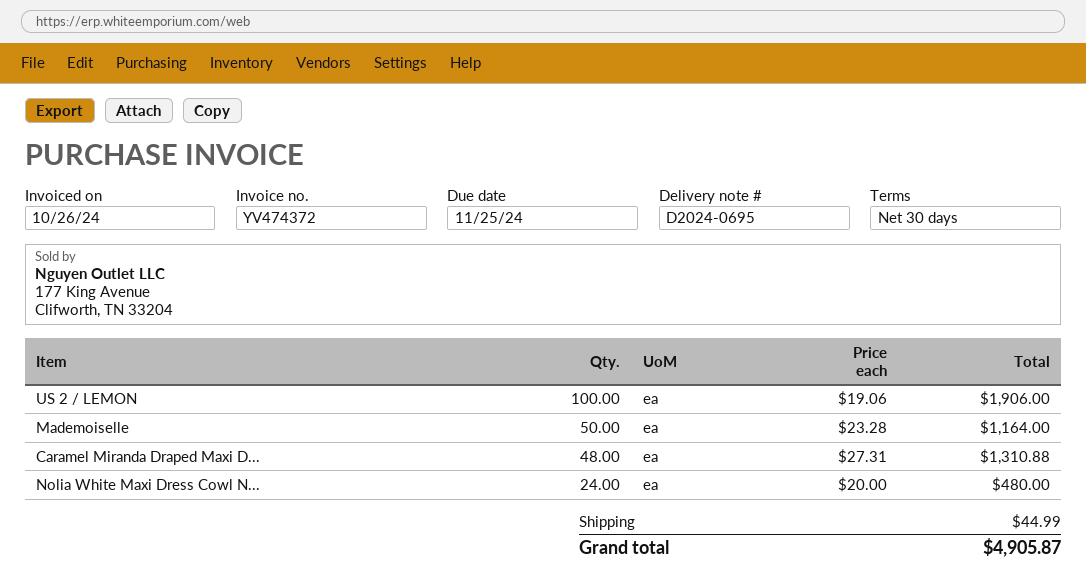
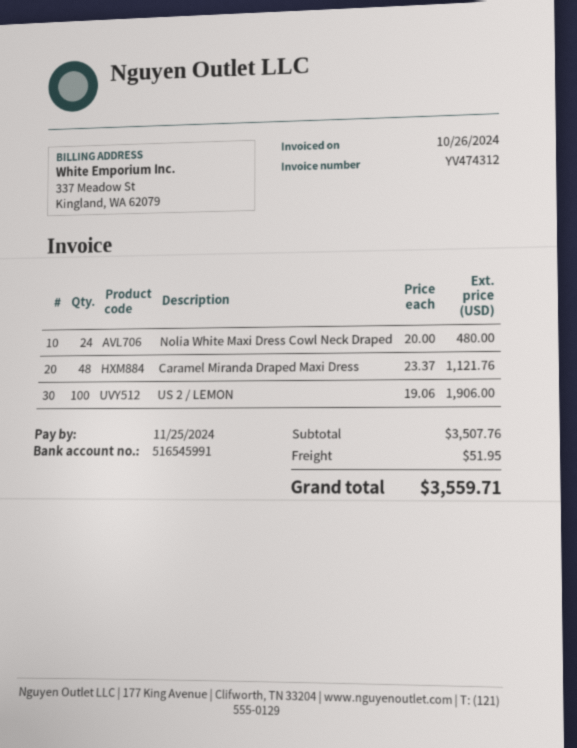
invoice number: YV474372 -> YV474312
Mademoiselle: 50 x 23.28 = 1164.00 -> none
Caramel Miranda Draped Maxi D...: 48 x 27.31 = 1310.88 -> 48 x 23.37 = 1121.76
shipping: 44.99 -> 51.95
total: 4905.87 -> 3559.71

